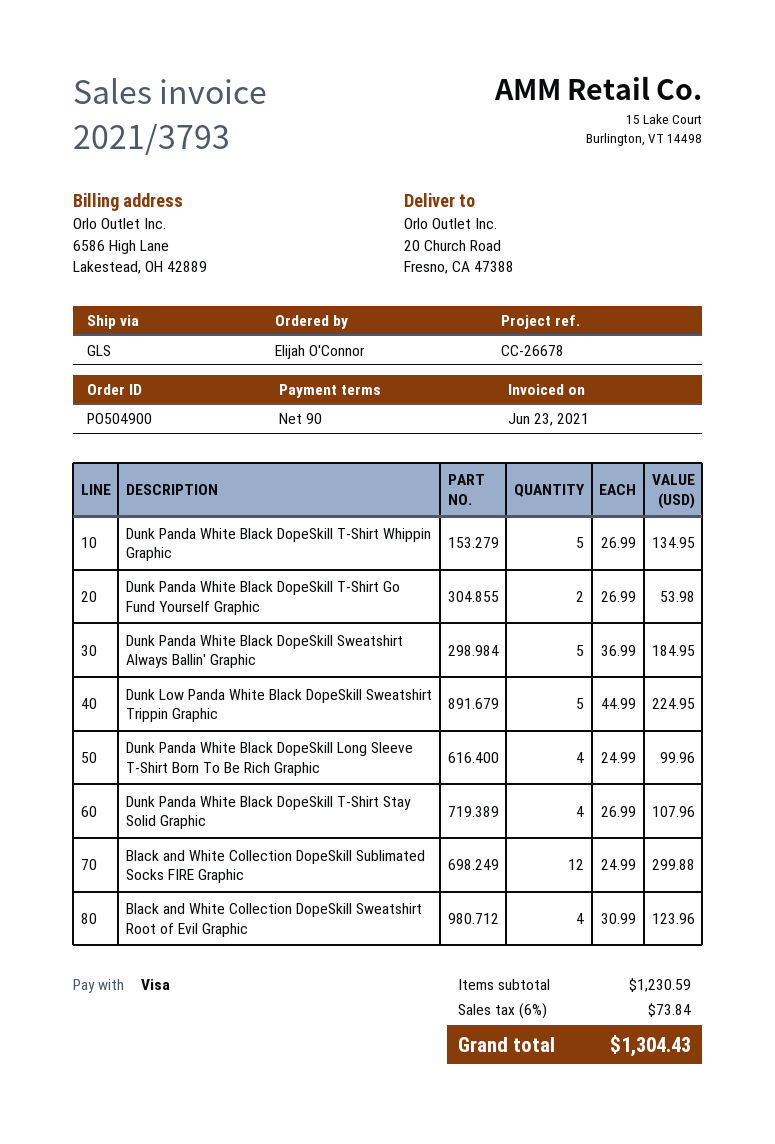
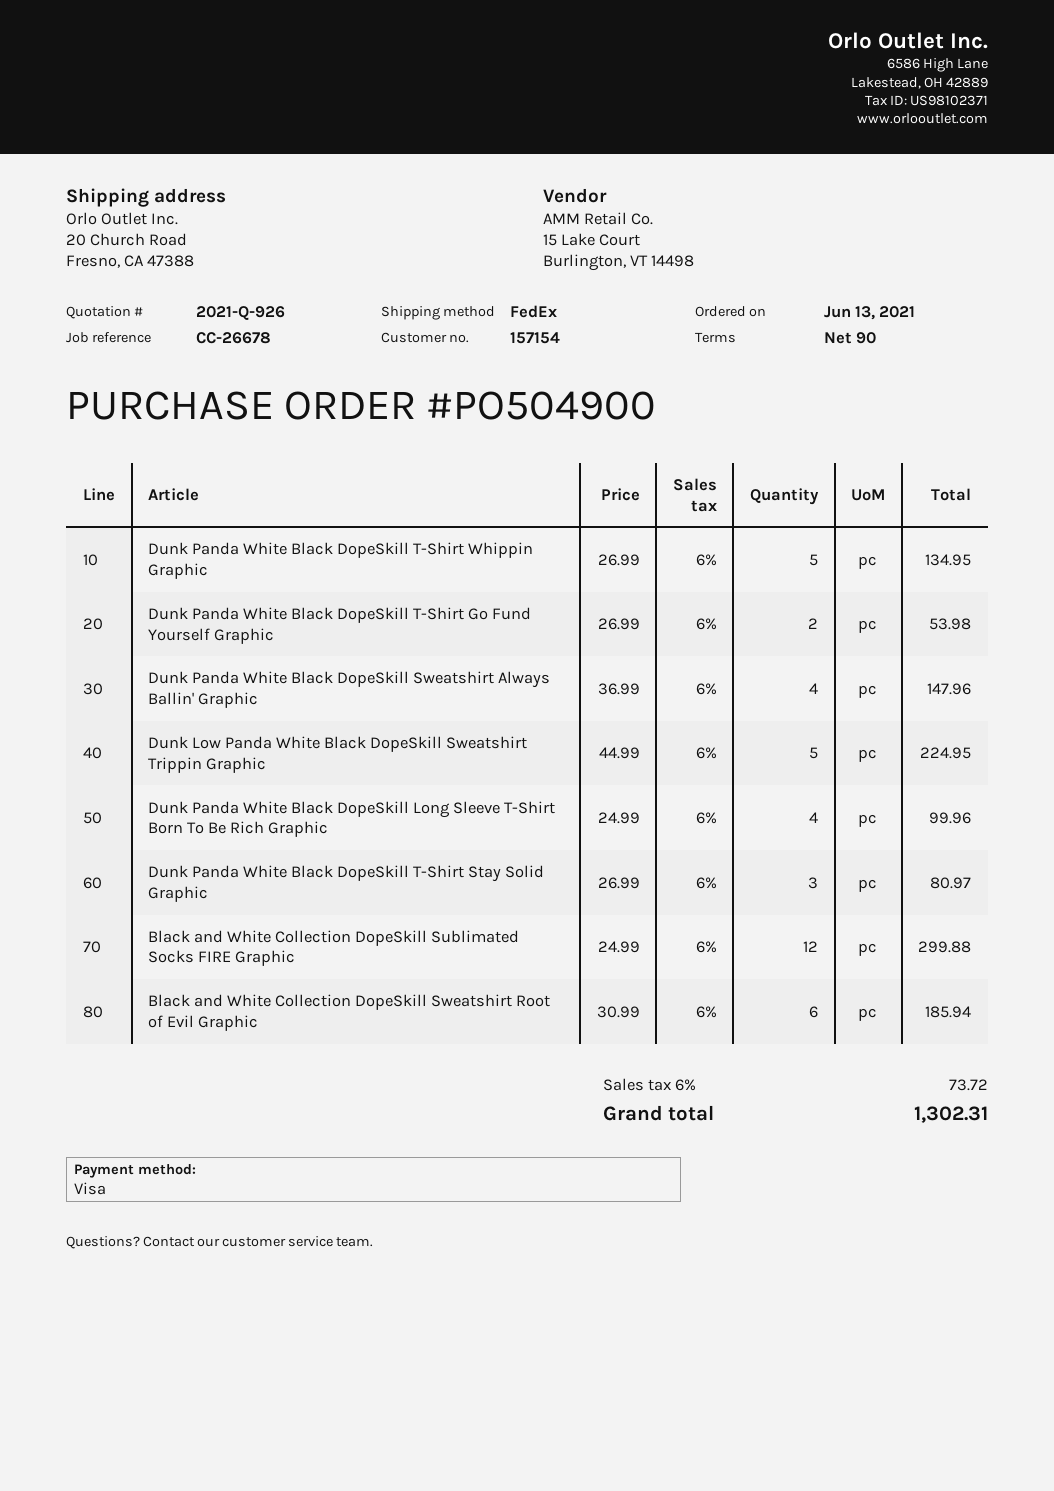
shipping method: GLS -> FedEx
Dunk Panda White Black DopeSkill Sweatshirt Always Ballin' Graphic: 5 x 36.99 = 184.95 -> 4 x 36.99 = 147.96
Dunk Panda White Black DopeSkill T-Shirt Stay Solid Graphic: 4 x 26.99 = 107.96 -> 3 x 26.99 = 80.97
Black and White Collection DopeSkill Sweatshirt Root of Evil Graphic: 4 x 30.99 = 123.96 -> 6 x 30.99 = 185.94
tax: 6% = 73.84 -> 6% = 73.72
total: 1304.43 -> 1302.31

